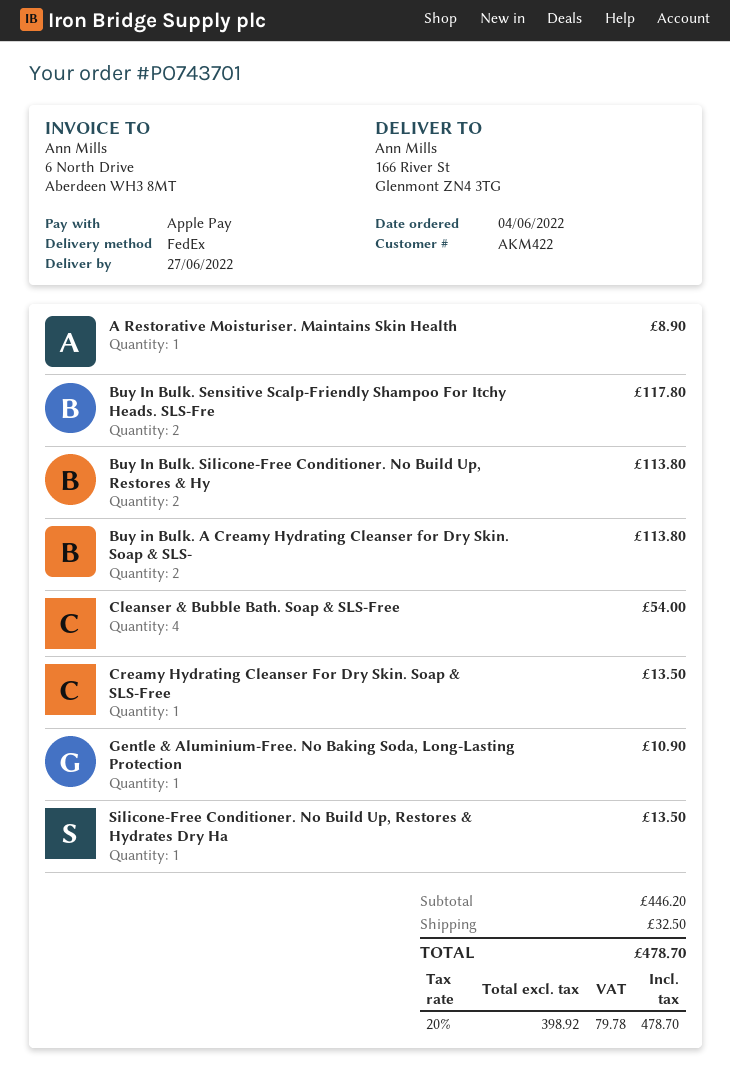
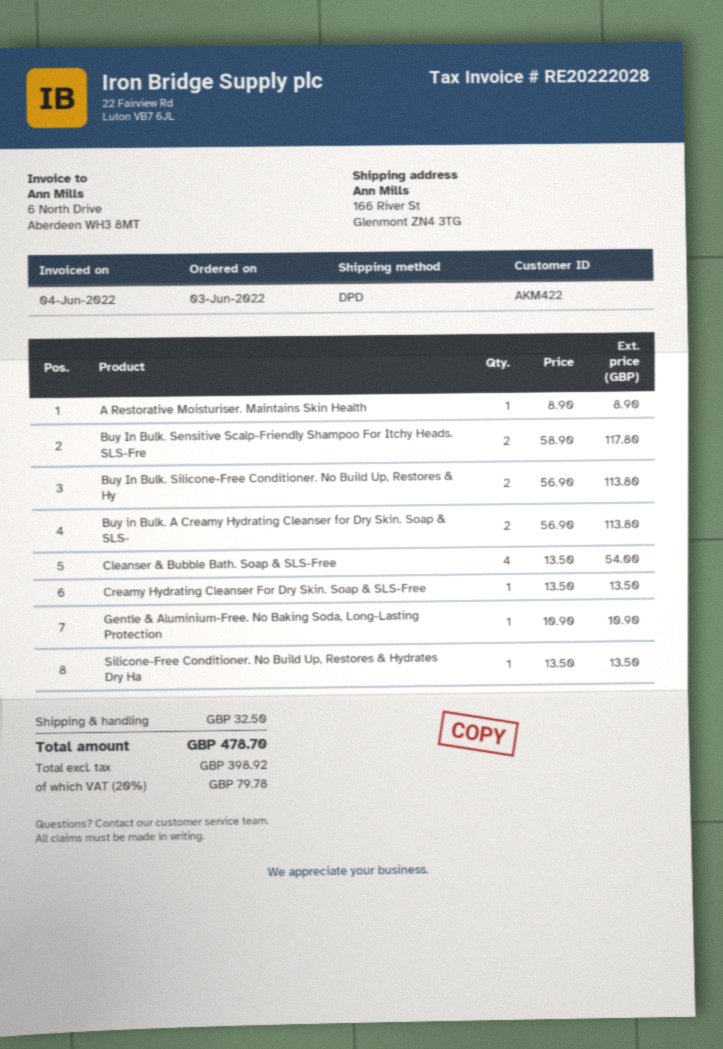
order date: 2022-06-04 -> 2022-06-03
shipping method: FedEx -> DPD

